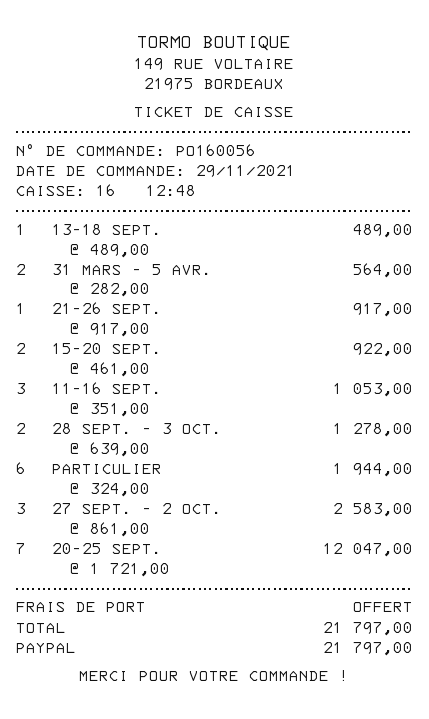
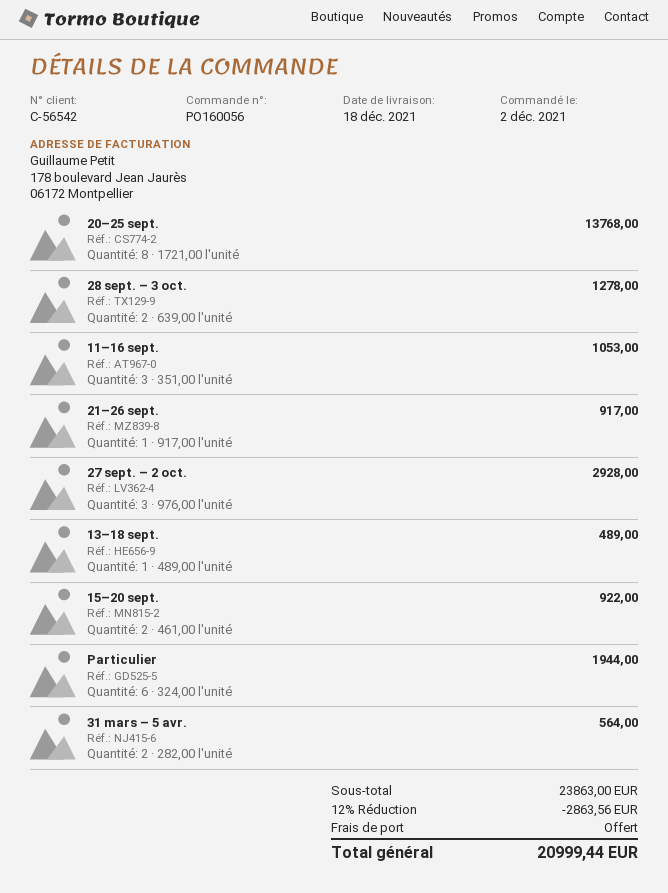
order date: 2021-11-29 -> 2021-12-02
27 SEPT. – 2 OCT.: 3 x 861.00 = 2583.00 -> 3 x 976.00 = 2928.00
20–25 SEPT.: 7 x 1721.00 = 12047.00 -> 8 x 1721.00 = 13768.00
discount: none -> 12% = 2863.56
total: 21797.00 -> 20999.44

